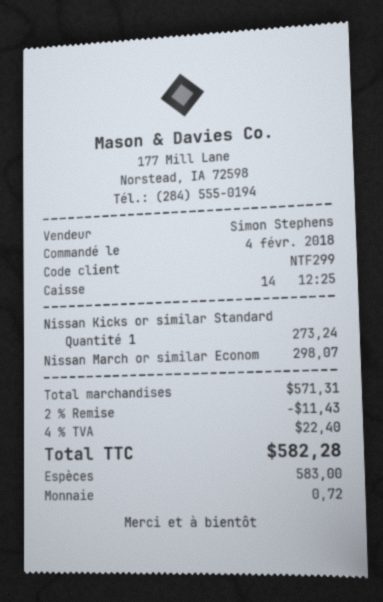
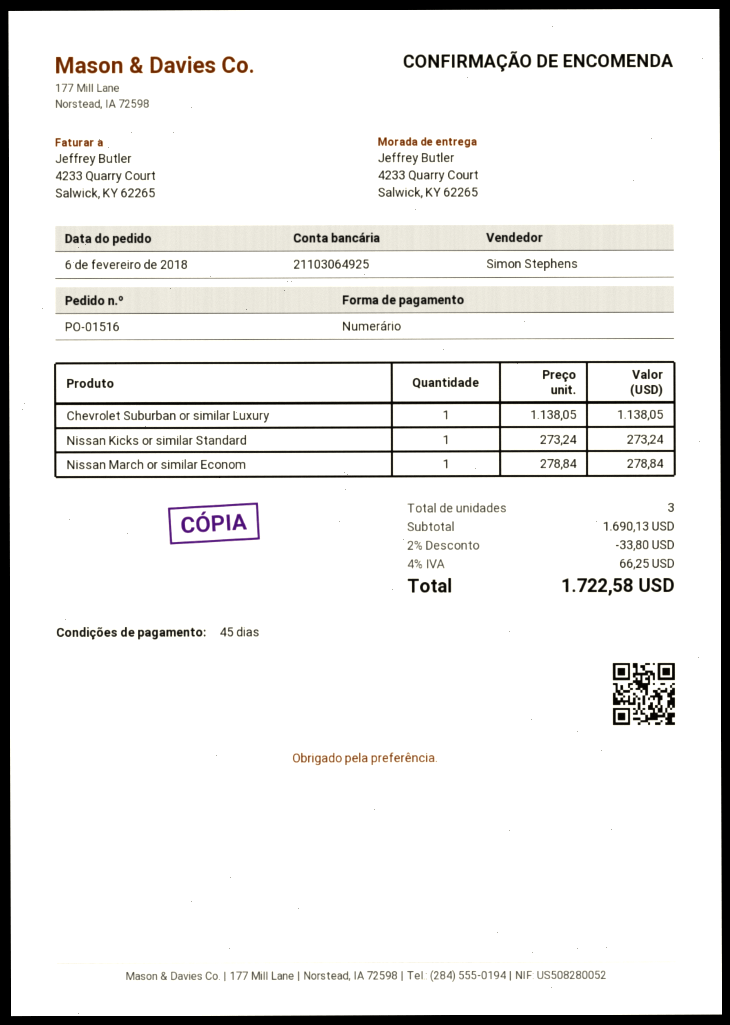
order date: 2018-02-04 -> 2018-02-06
Nissan March or similar Econom: 1 for 298.07 -> 1 for 278.84
Chevrolet Suburban or similar Luxury: none -> 1 for 1138.05
subtotal: 571.31 -> 1690.13
discount: 2% = 11.43 -> 2% = 33.80
tax: 4% = 22.40 -> 4% = 66.25
total: 582.28 -> 1722.58

